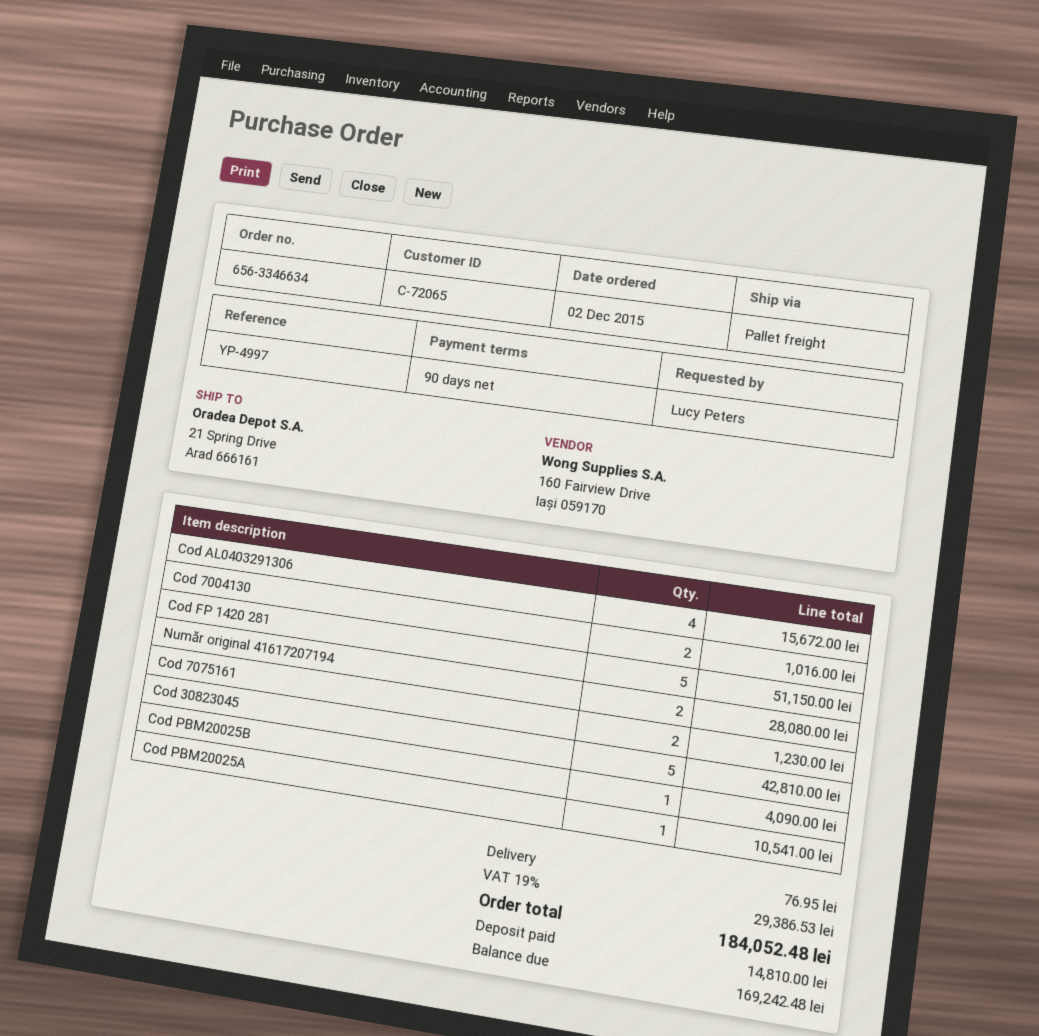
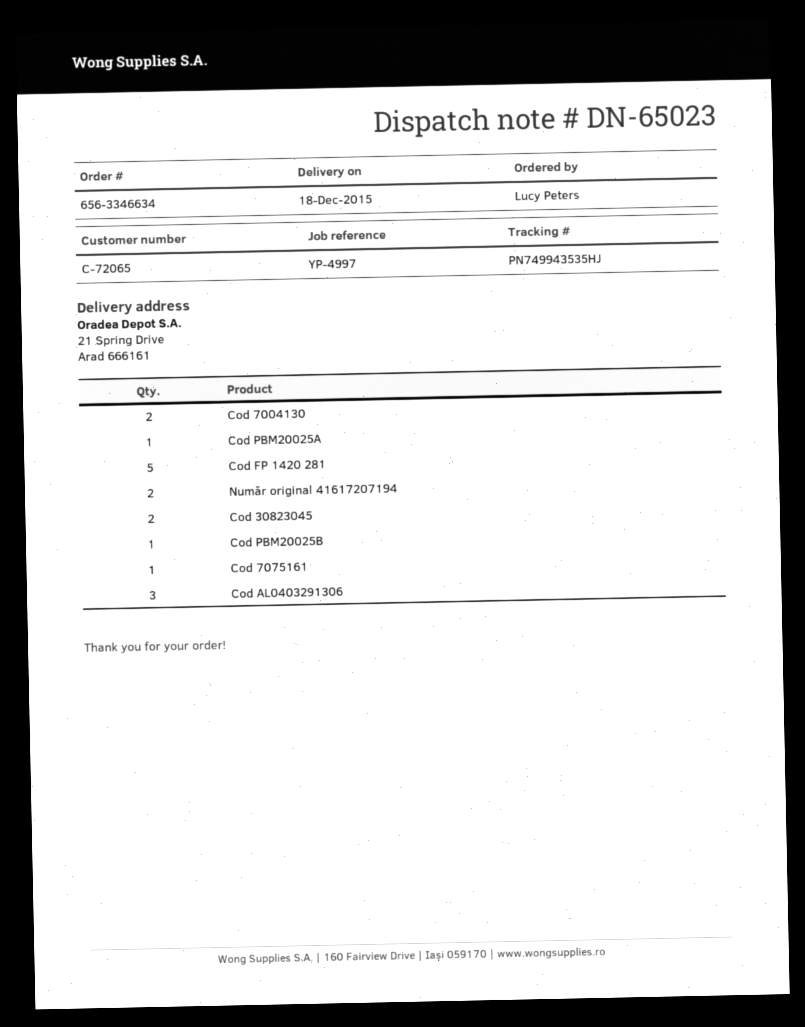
Cod AL0403291306: 4 -> 3
Cod 7075161: 2 -> 1
Cod 30823045: 5 -> 2

